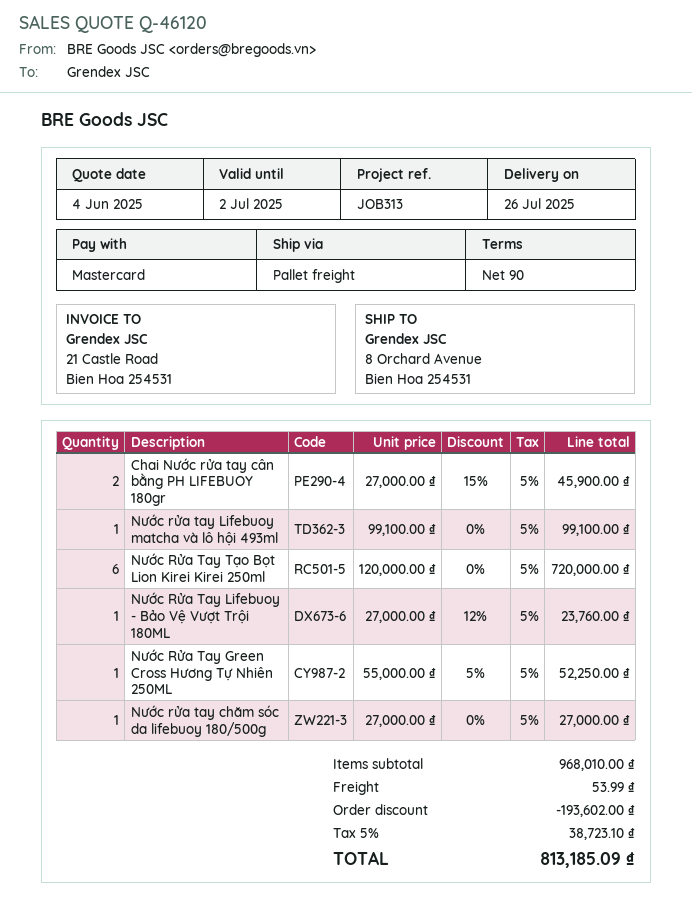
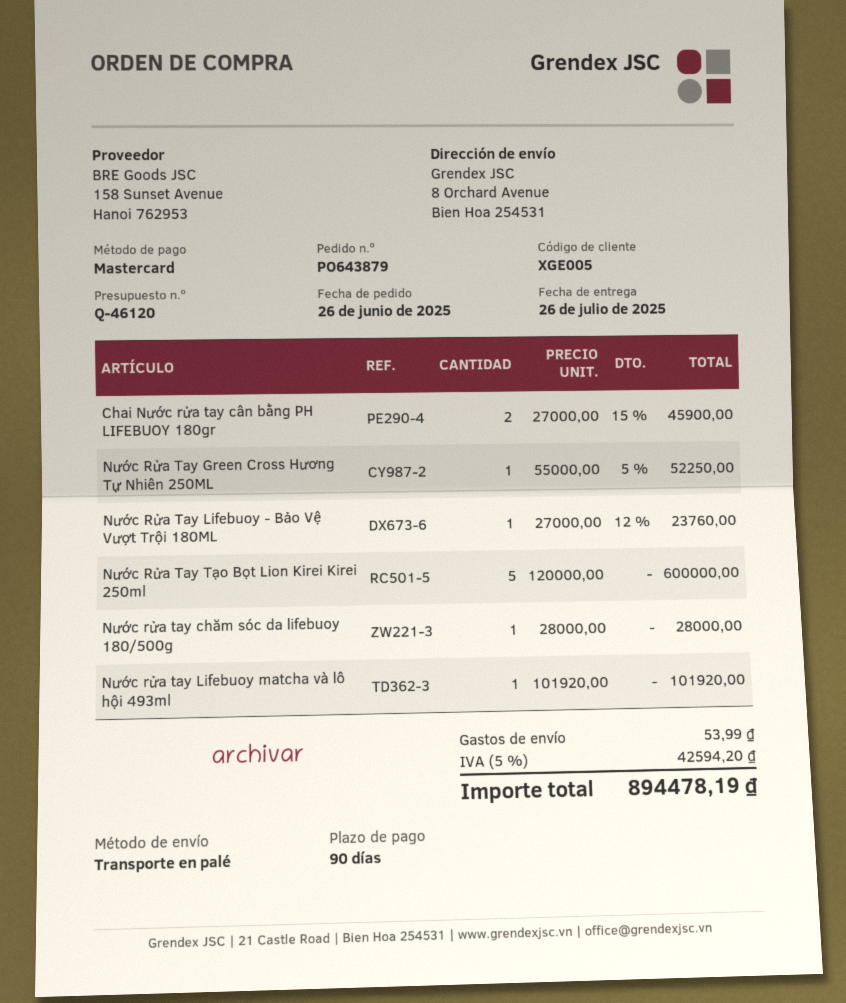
Nước rửa tay Lifebuoy matcha và lô hội 493ml: 1 x 99100.00 = 99100.00 -> 1 x 101920.00 = 101920.00
Nước Rửa Tay Tạo Bọt Lion Kirei Kirei 250ml: 6 x 120000.00 = 720000.00 -> 5 x 120000.00 = 600000.00
Nước rửa tay chăm sóc da lifebuoy 180/500g: 1 x 27000.00 = 27000.00 -> 1 x 28000.00 = 28000.00
discount: 193602.00 -> none
tax: 5% = 38723.10 -> 5% = 42594.20
total: 813185.09 -> 894478.19

